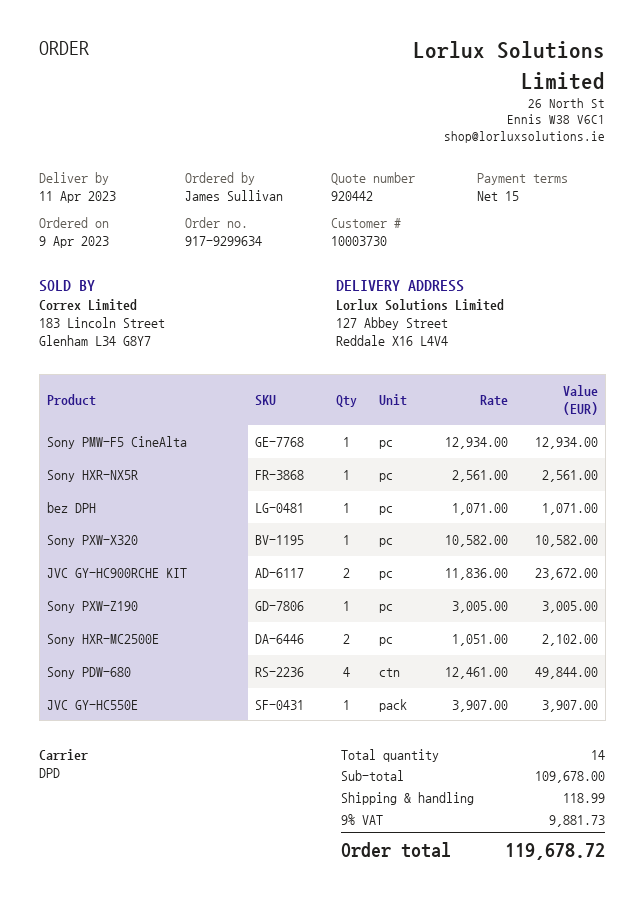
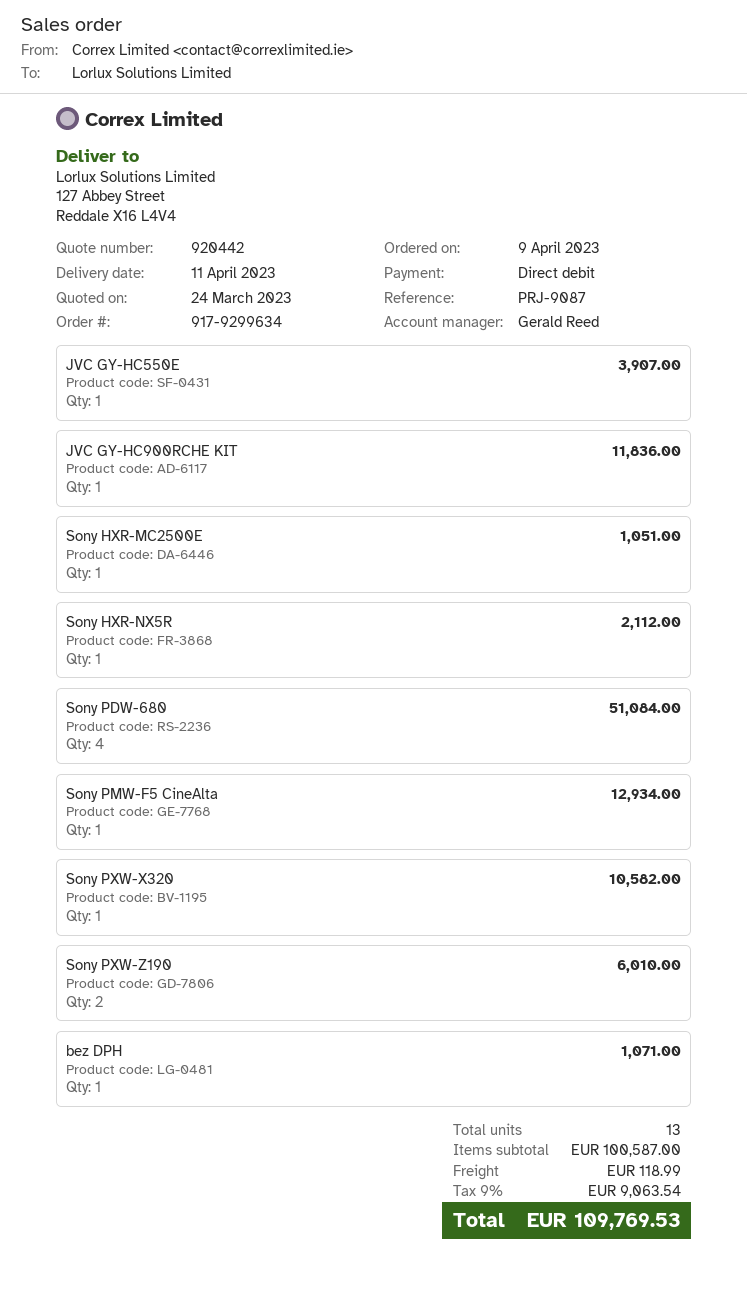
Sony HXR-NX5R: 1 for 2561.00 -> 1 for 2112.00
JVC GY-HC900RCHE KIT: 2 for 23672.00 -> 1 for 11836.00
Sony PXW-Z190: 1 for 3005.00 -> 2 for 6010.00
Sony HXR-MC2500E: 2 for 2102.00 -> 1 for 1051.00
Sony PDW-680: 4 for 49844.00 -> 4 for 51084.00
total quantity: 14 -> 13
subtotal: 109678.00 -> 100587.00
tax: 9% = 9881.73 -> 9% = 9063.54
total: 119678.72 -> 109769.53

